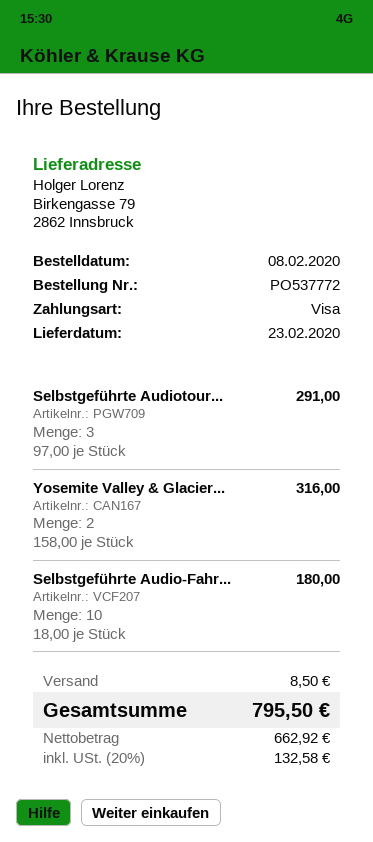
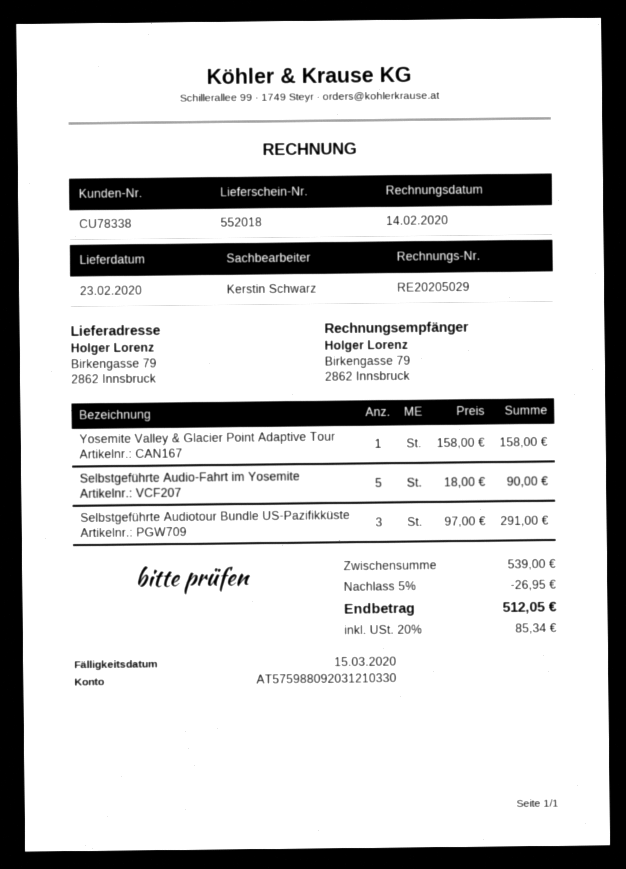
Yosemite Valley & Glacier...: 2 x 158.00 = 316.00 -> 1 x 158.00 = 158.00
Selbstgeführte Audio-Fahr...: 10 x 18.00 = 180.00 -> 5 x 18.00 = 90.00
discount: none -> 5% = 26.95
shipping: 8.50 -> none
tax: 20% = 132.58 -> 20% = 85.34
total: 795.50 -> 512.05

